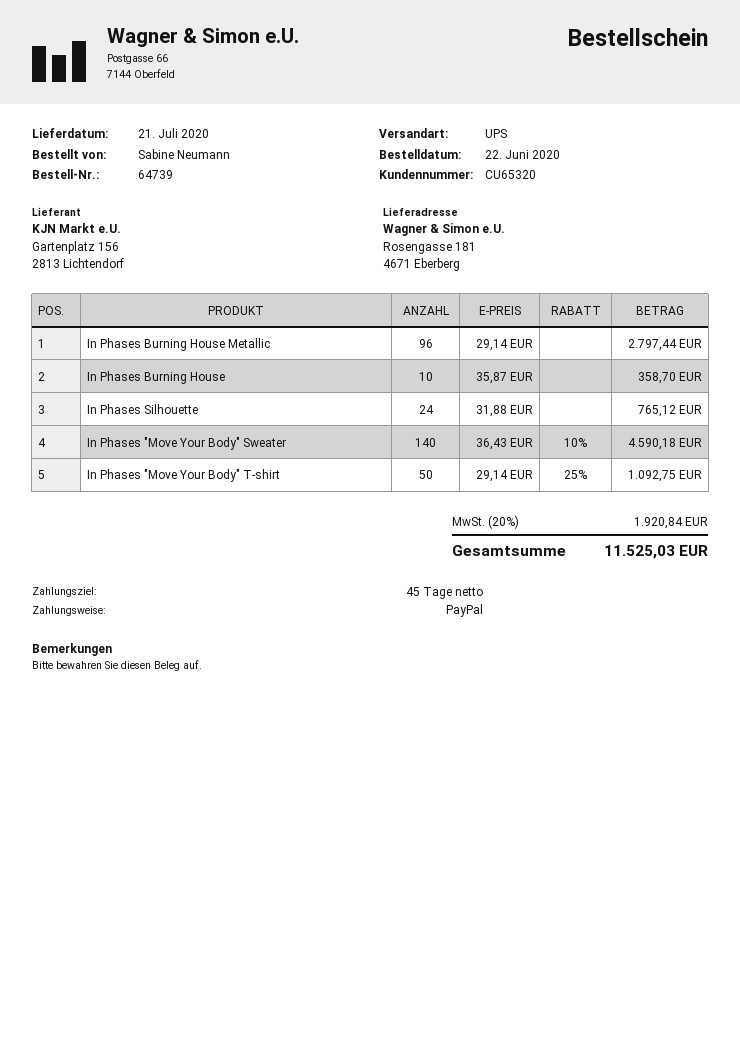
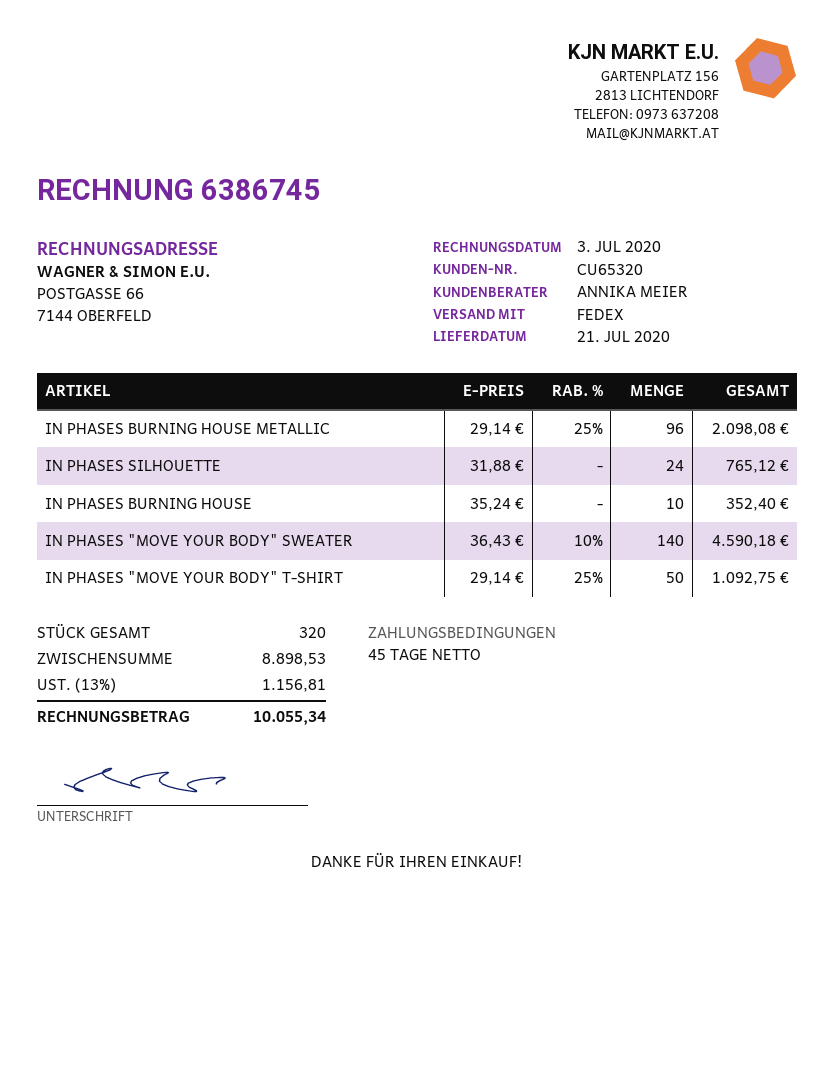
shipping method: UPS -> FedEx
In Phases Burning House Metallic: 96 x 29.14 = 2797.44 -> 96 x 29.14 - 25% = 2098.08
In Phases Burning House: 10 x 35.87 = 358.70 -> 10 x 35.24 = 352.40
tax: 20% = 1920.84 -> 13% = 1156.81
total: 11525.03 -> 10055.34

